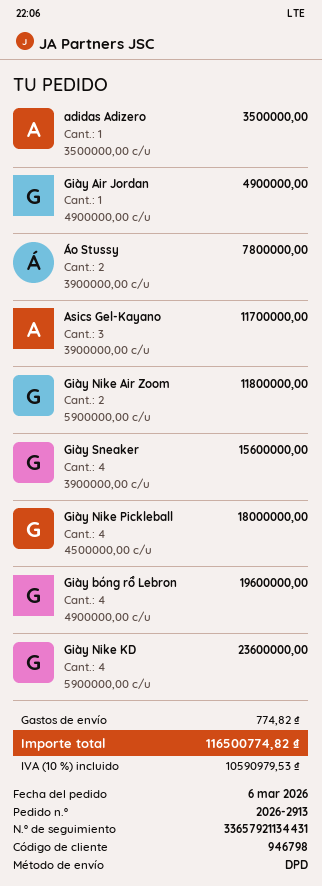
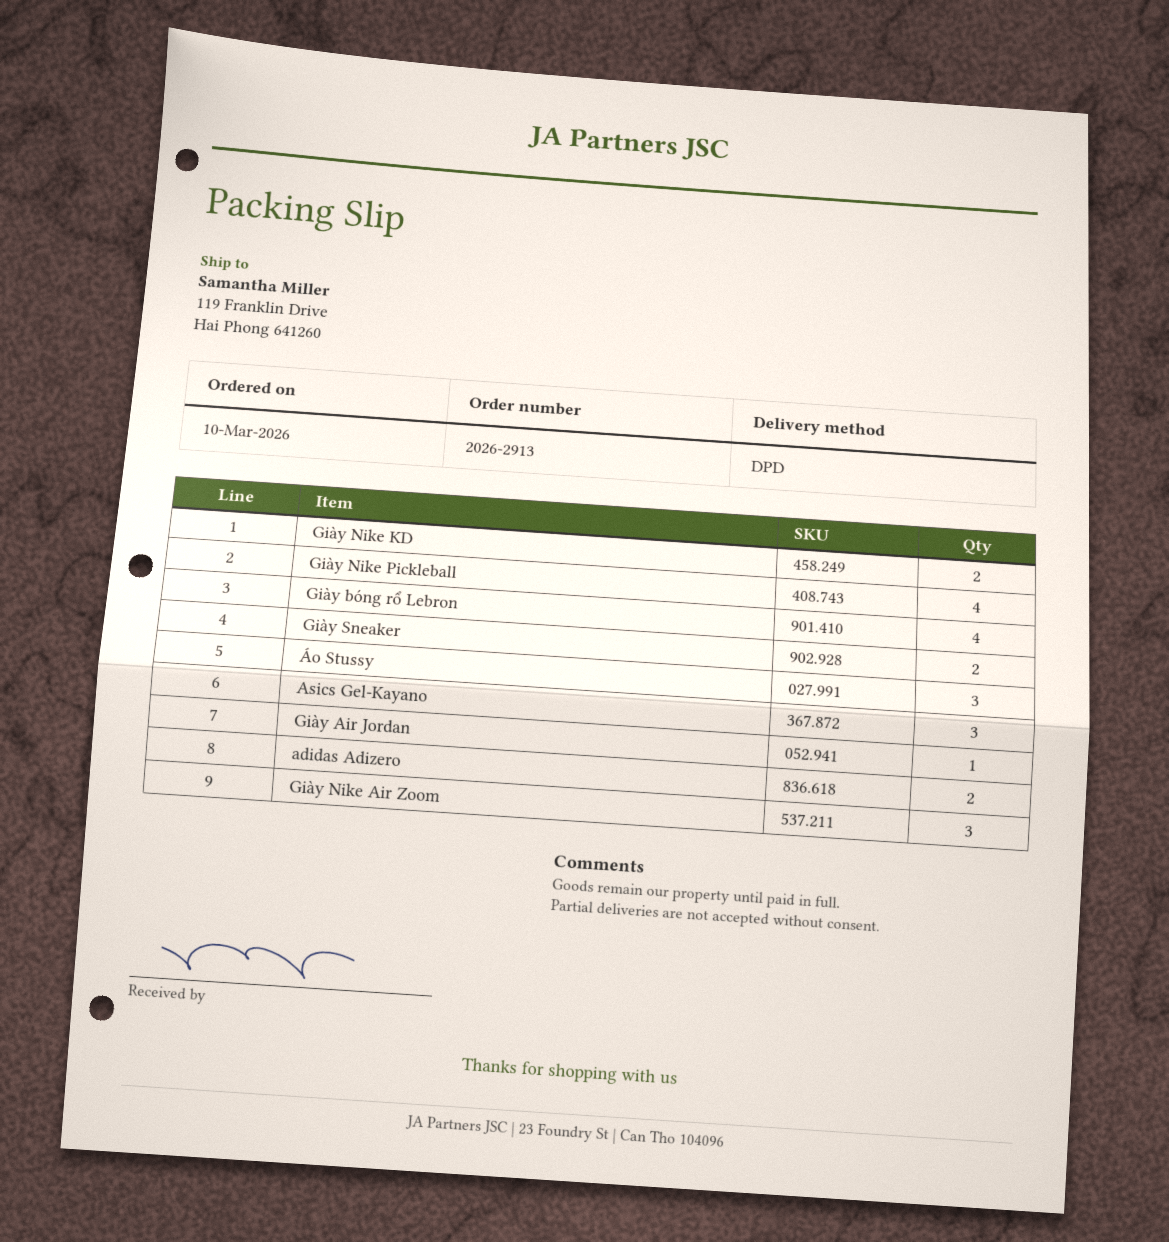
order date: 2026-03-06 -> 2026-03-10
adidas Adizero: 1 -> 2
Áo Stussy: 2 -> 3
Giày Nike Air Zoom: 2 -> 3
Giày Sneaker: 4 -> 2
Giày Nike KD: 4 -> 2

